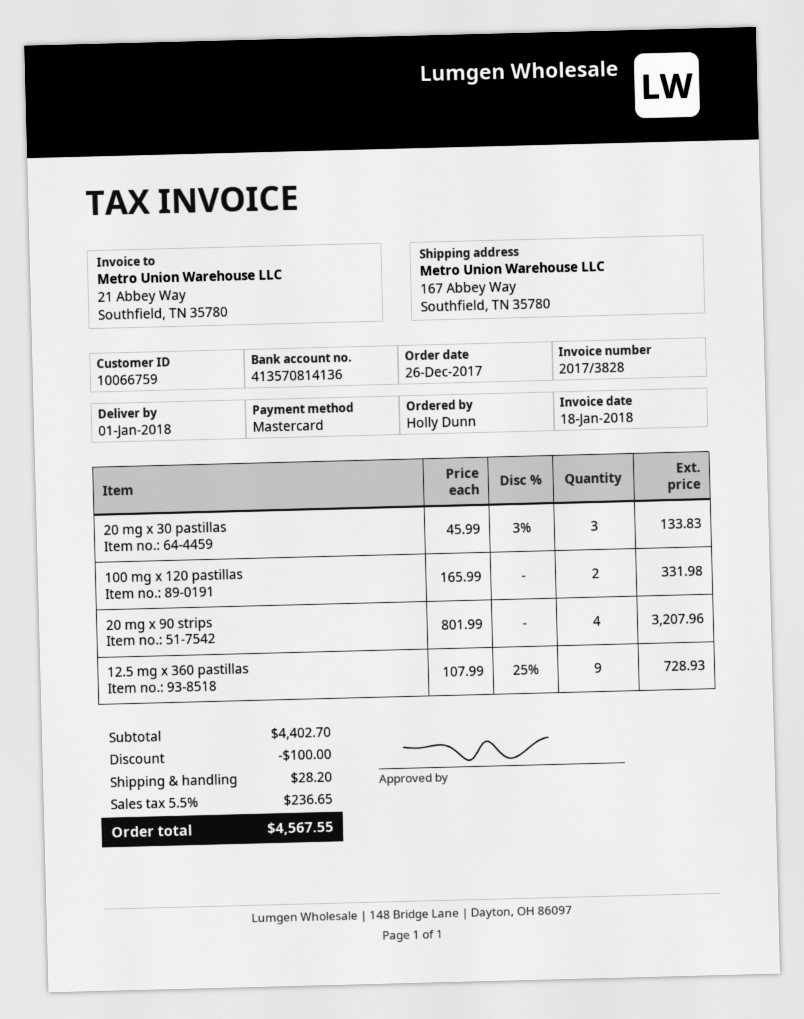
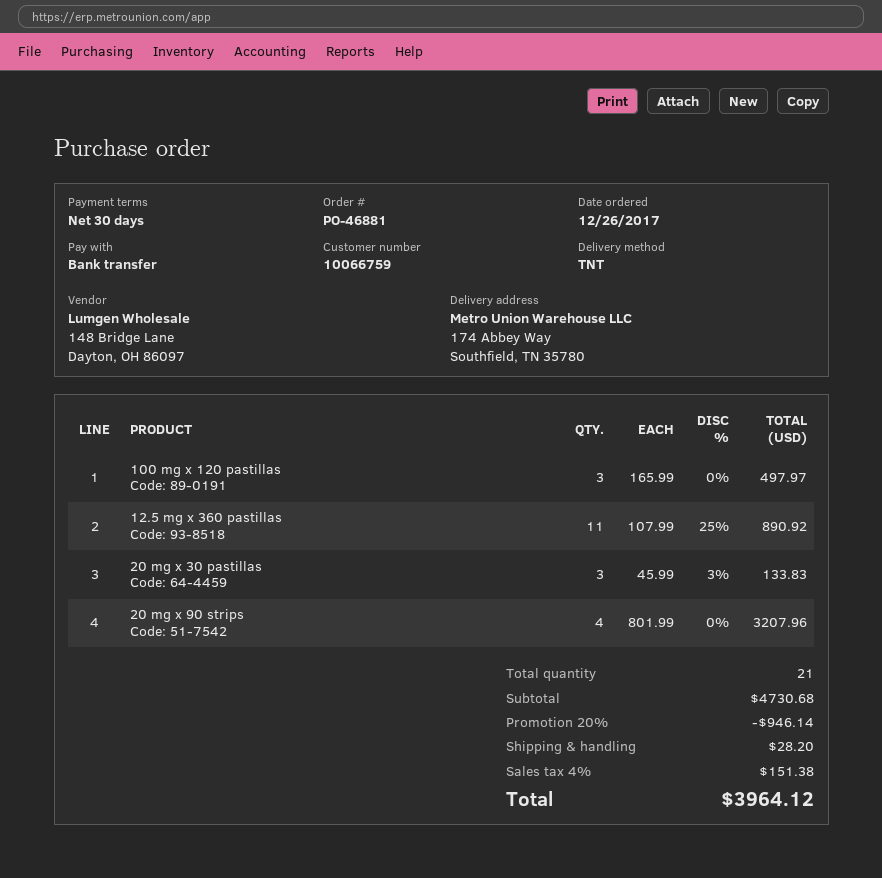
payment method: Mastercard -> bank transfer
ship to: 167 Abbey Way, Southfield, TN 35780 -> 174 Abbey Way, Southfield, TN 35780
100 mg x 120 pastillas: 2 x 165.99 = 331.98 -> 3 x 165.99 = 497.97
12.5 mg x 360 pastillas: 9 x 107.99 - 25% = 728.93 -> 11 x 107.99 - 25% = 890.92
subtotal: 4402.70 -> 4730.68
discount: 100.00 -> 946.14
tax: 5.5% = 236.65 -> 4% = 151.38
total: 4567.55 -> 3964.12

